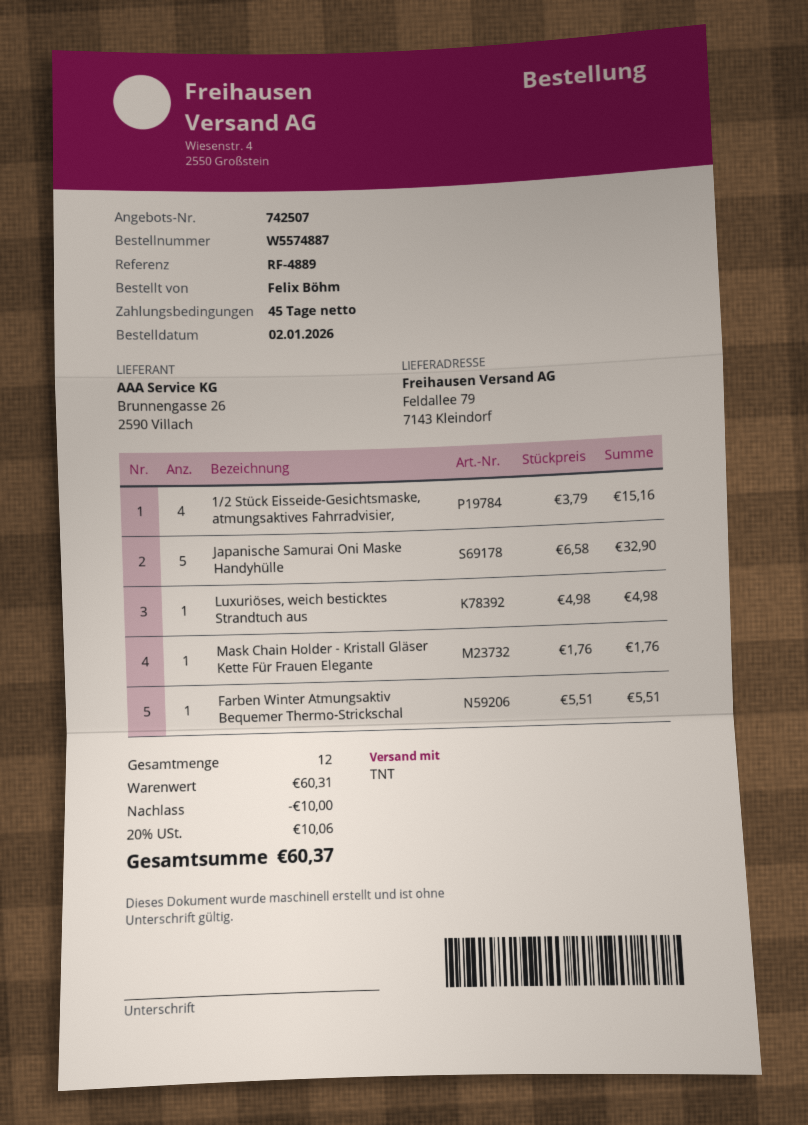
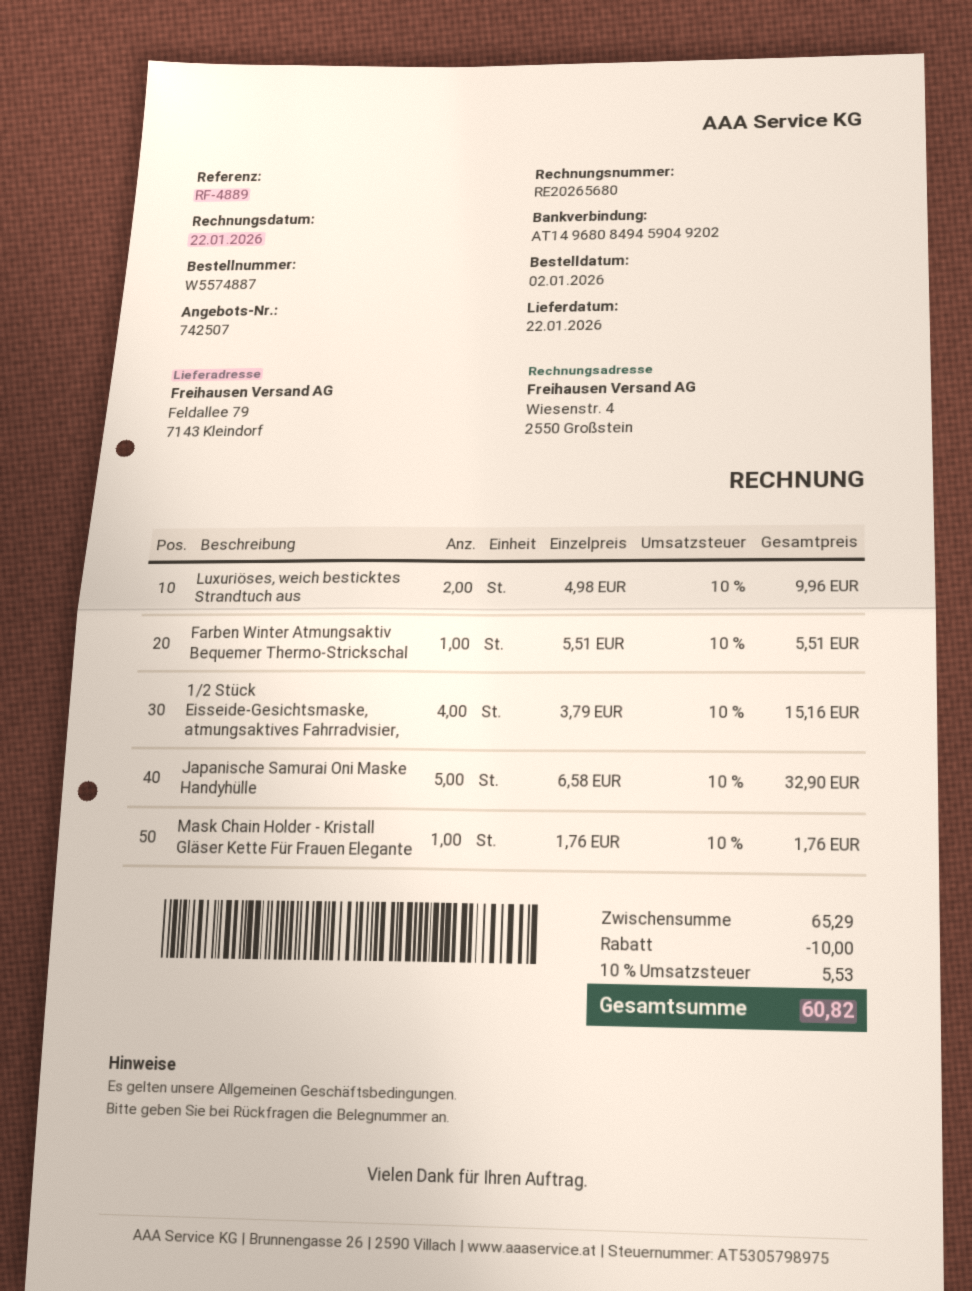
Luxuriöses, weich besticktes Strandtuch aus: 1 x 4.98 = 4.98 -> 2 x 4.98 = 9.96
subtotal: 60.31 -> 65.29
tax: 20% = 10.06 -> 10% = 5.53
total: 60.37 -> 60.82

